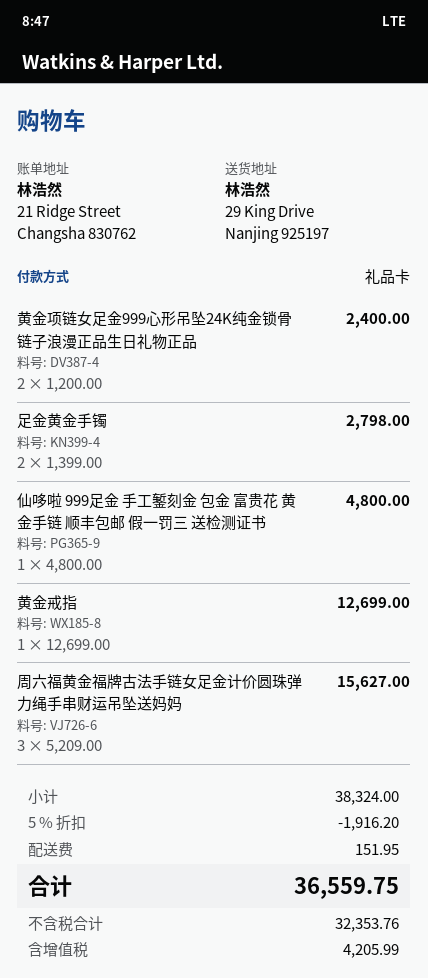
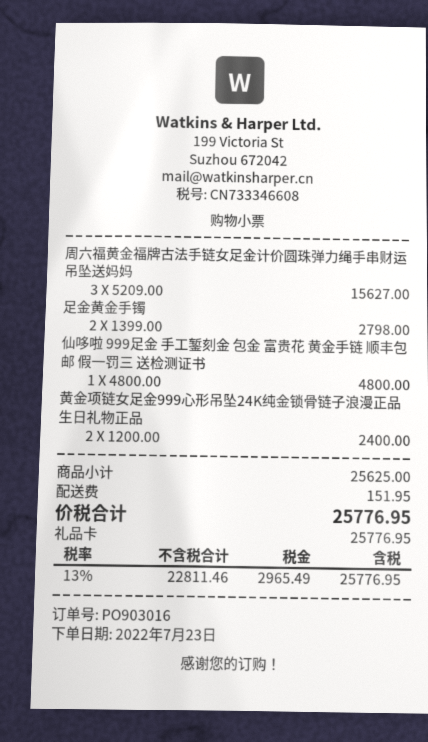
黄金戒指: 1 x 12699.00 = 12699.00 -> none
subtotal: 38324.00 -> 25625.00
discount: 5% = 1916.20 -> none
net: 32353.76 -> 22811.46
tax: 4205.99 -> 2965.49
total: 36559.75 -> 25776.95

